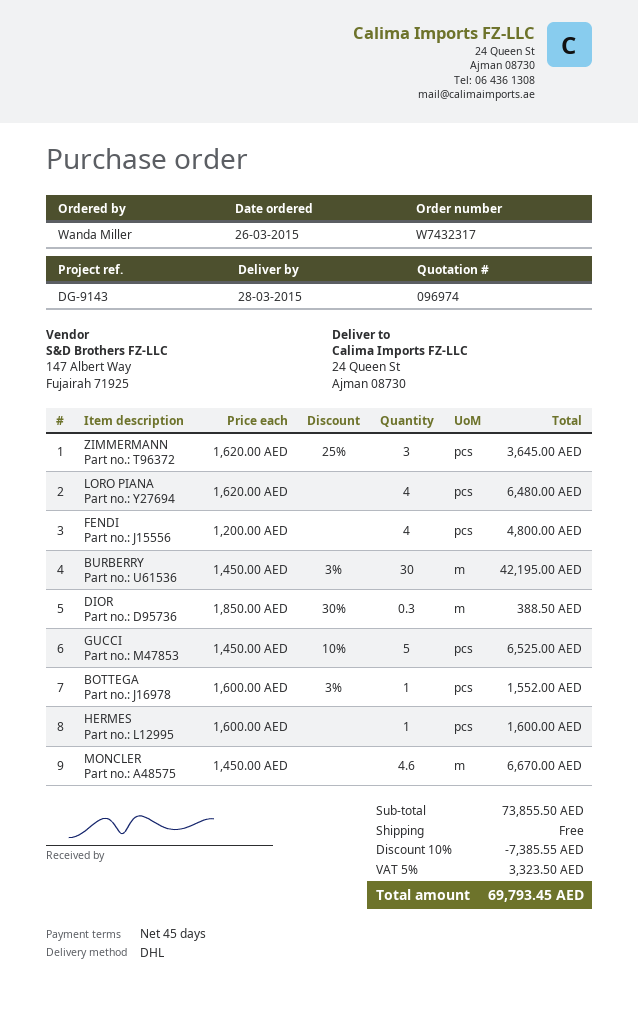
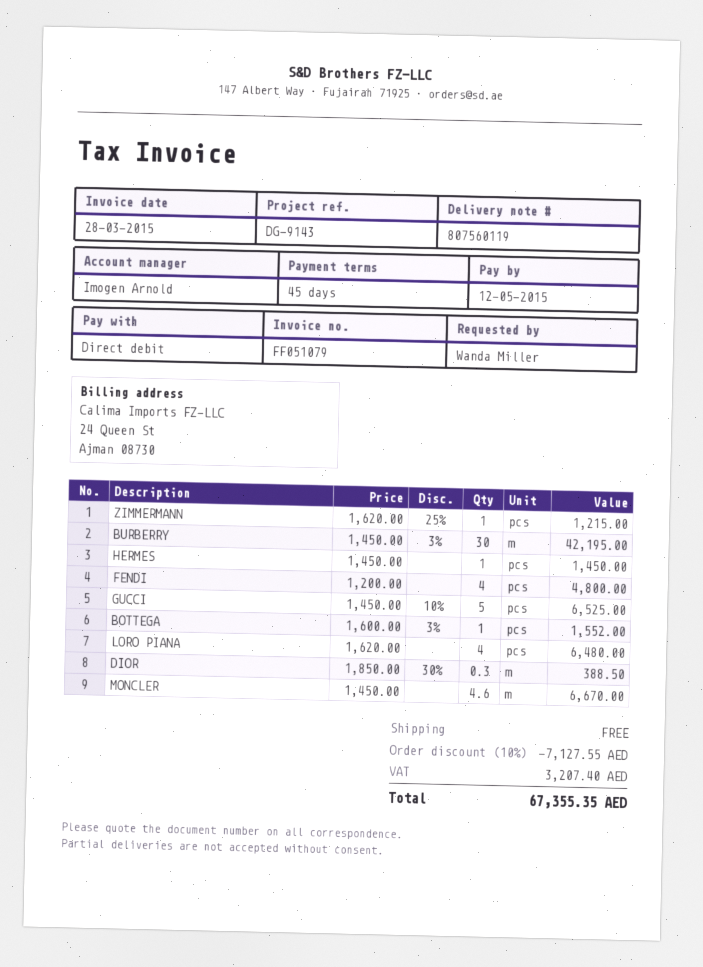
ZIMMERMANN: 3 x 1620.00 - 25% = 3645.00 -> 1 x 1620.00 - 25% = 1215.00
HERMES: 1 x 1600.00 = 1600.00 -> 1 x 1450.00 = 1450.00
discount: 10% = 7385.55 -> 10% = 7127.55
tax: 3323.50 -> 3207.40
total: 69793.45 -> 67355.35

